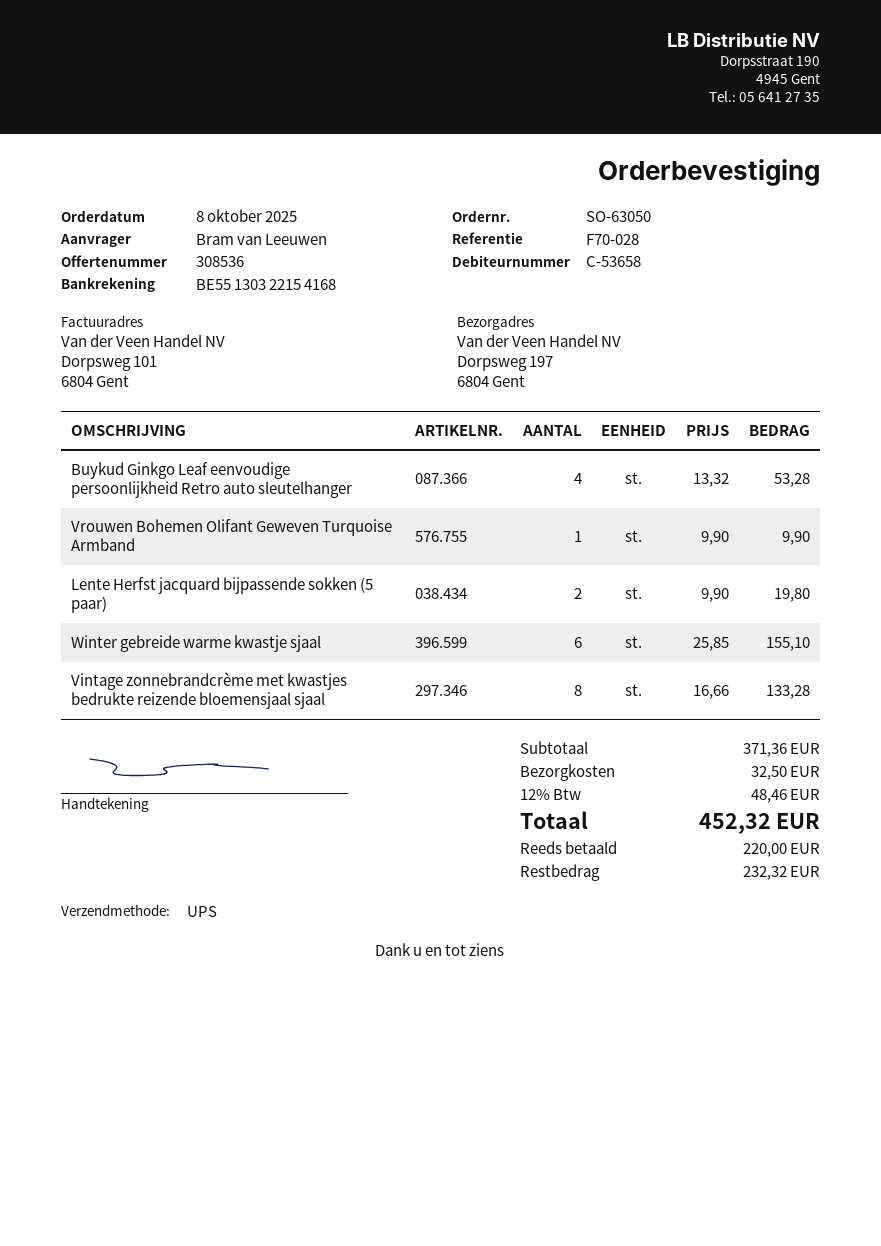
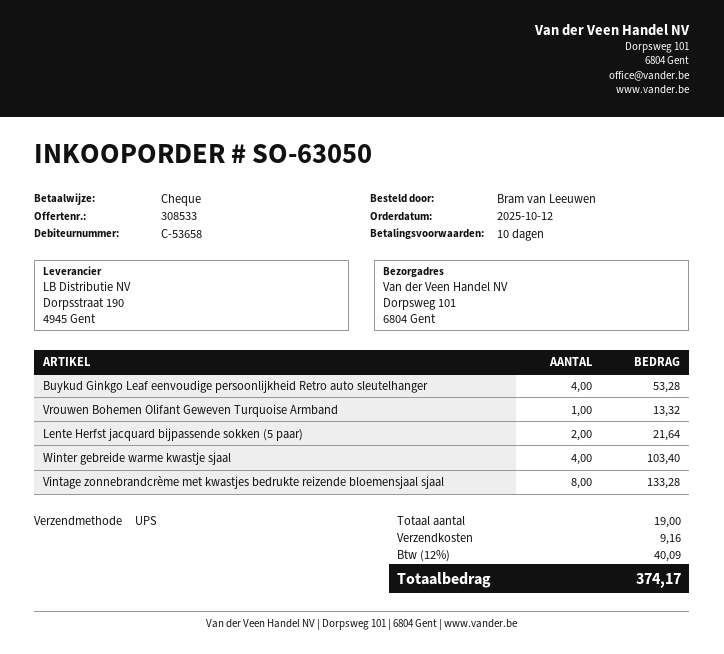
quote number: 308536 -> 308533
order date: 2025-10-08 -> 2025-10-12
ship to: Dorpsweg 197, 6804 Gent -> Dorpsweg 101, 6804 Gent
Vrouwen Bohemen Olifant Geweven Turquoise Armband: 1 for 9.90 -> 1 for 13.32
Lente Herfst jacquard bijpassende sokken (5 paar): 2 for 19.80 -> 2 for 21.64
Winter gebreide warme kwastje sjaal: 6 for 155.10 -> 4 for 103.40
shipping: 32.50 -> 9.16
tax: 12% = 48.46 -> 12% = 40.09
total: 452.32 -> 374.17

